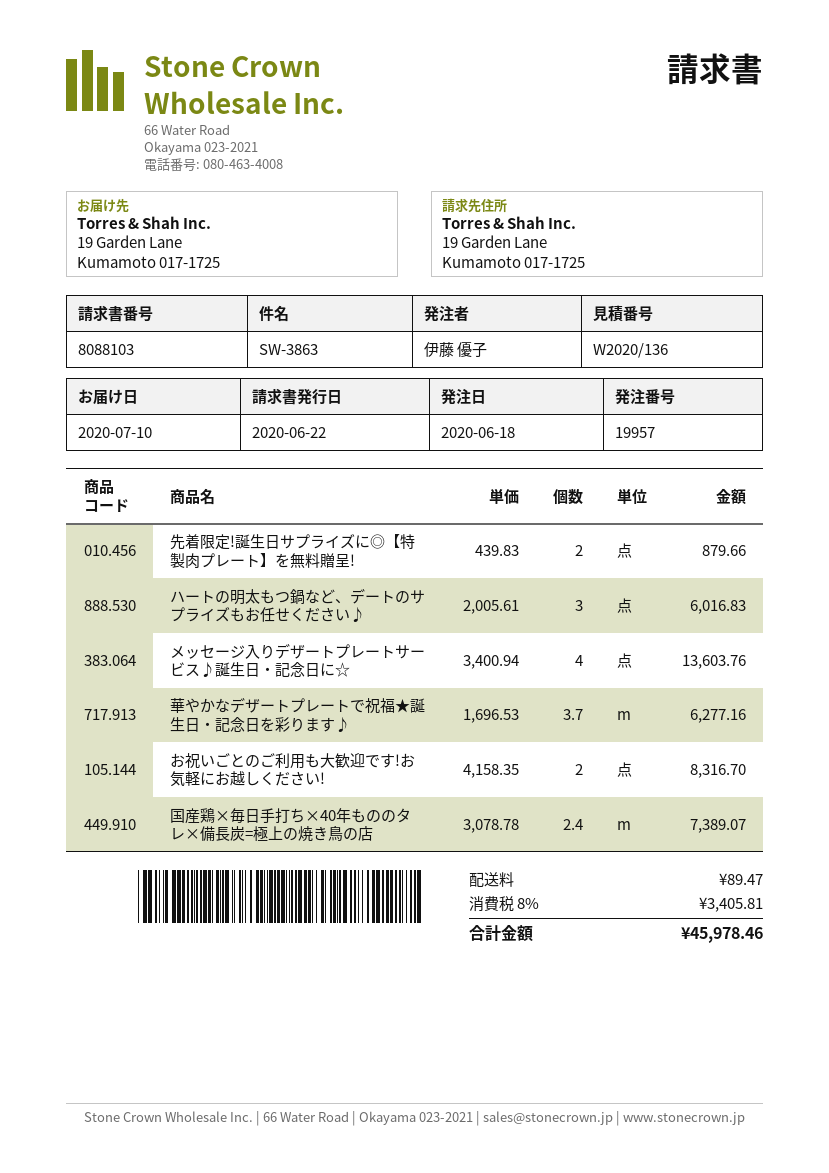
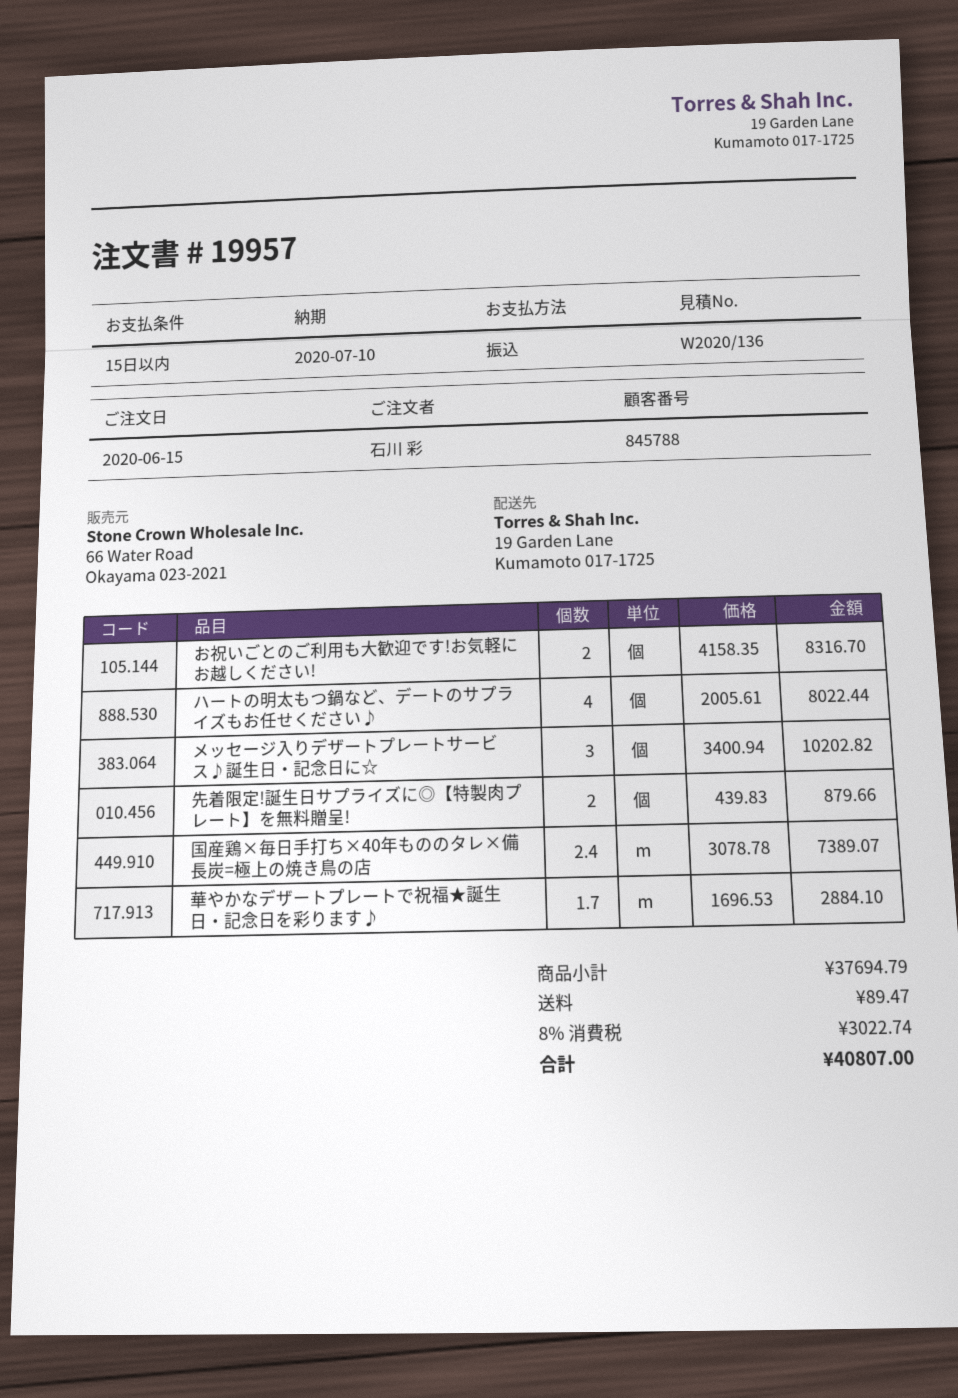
order date: 2020-06-18 -> 2020-06-15
ordered by: 伊藤 優子 -> 石川 彩
ハートの明太もつ鍋など、デートのサプライズもお任せください♪: 3 x 2005.61 = 6016.83 -> 4 x 2005.61 = 8022.44
メッセージ入りデザートプレートサービス♪誕生日・記念日に☆: 4 x 3400.94 = 13603.76 -> 3 x 3400.94 = 10202.82
華やかなデザートプレートで祝福★誕生日・記念日を彩ります♪: 3.7 x 1696.53 = 6277.16 -> 1.7 x 1696.53 = 2884.10
tax: 8% = 3405.81 -> 8% = 3022.74
total: 45978.46 -> 40807.00

